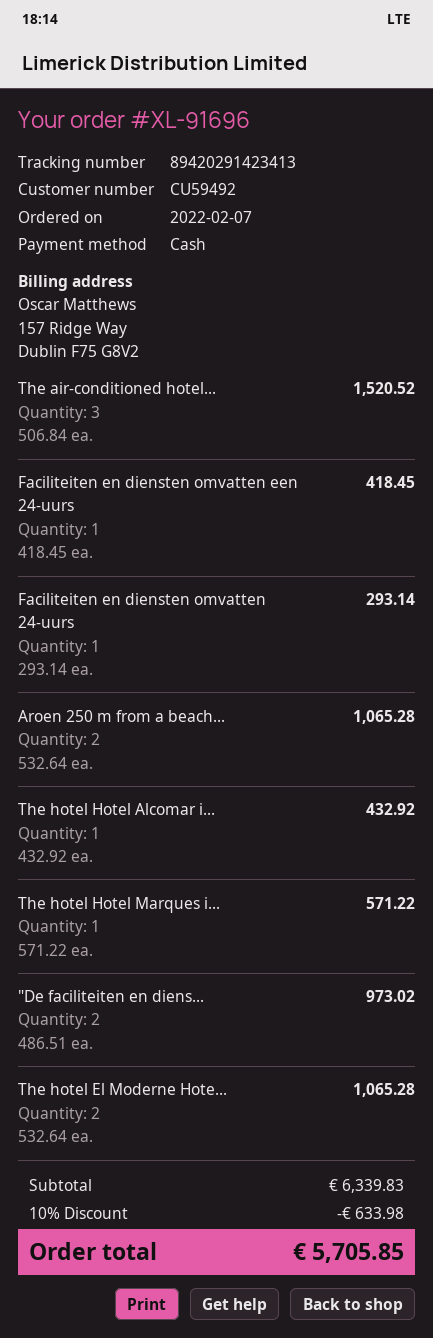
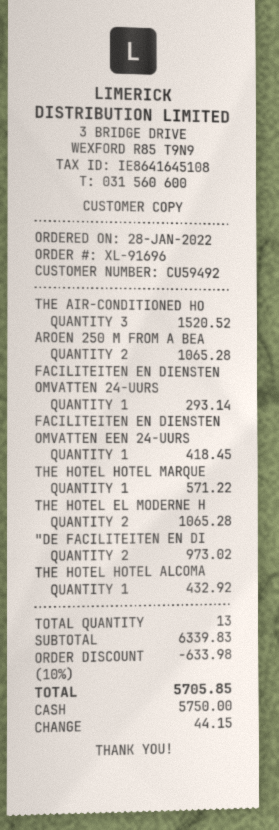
order date: 2022-02-07 -> 2022-01-28

